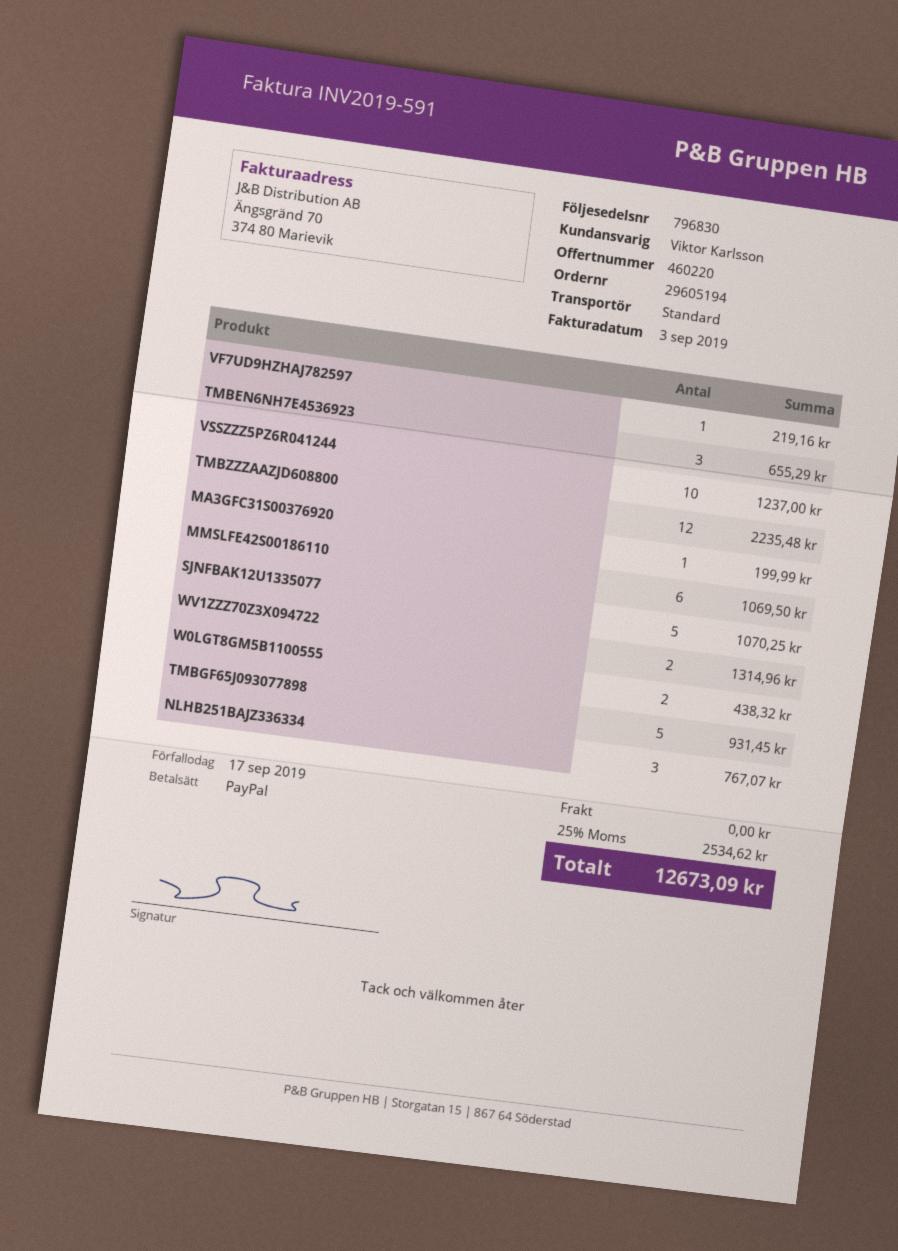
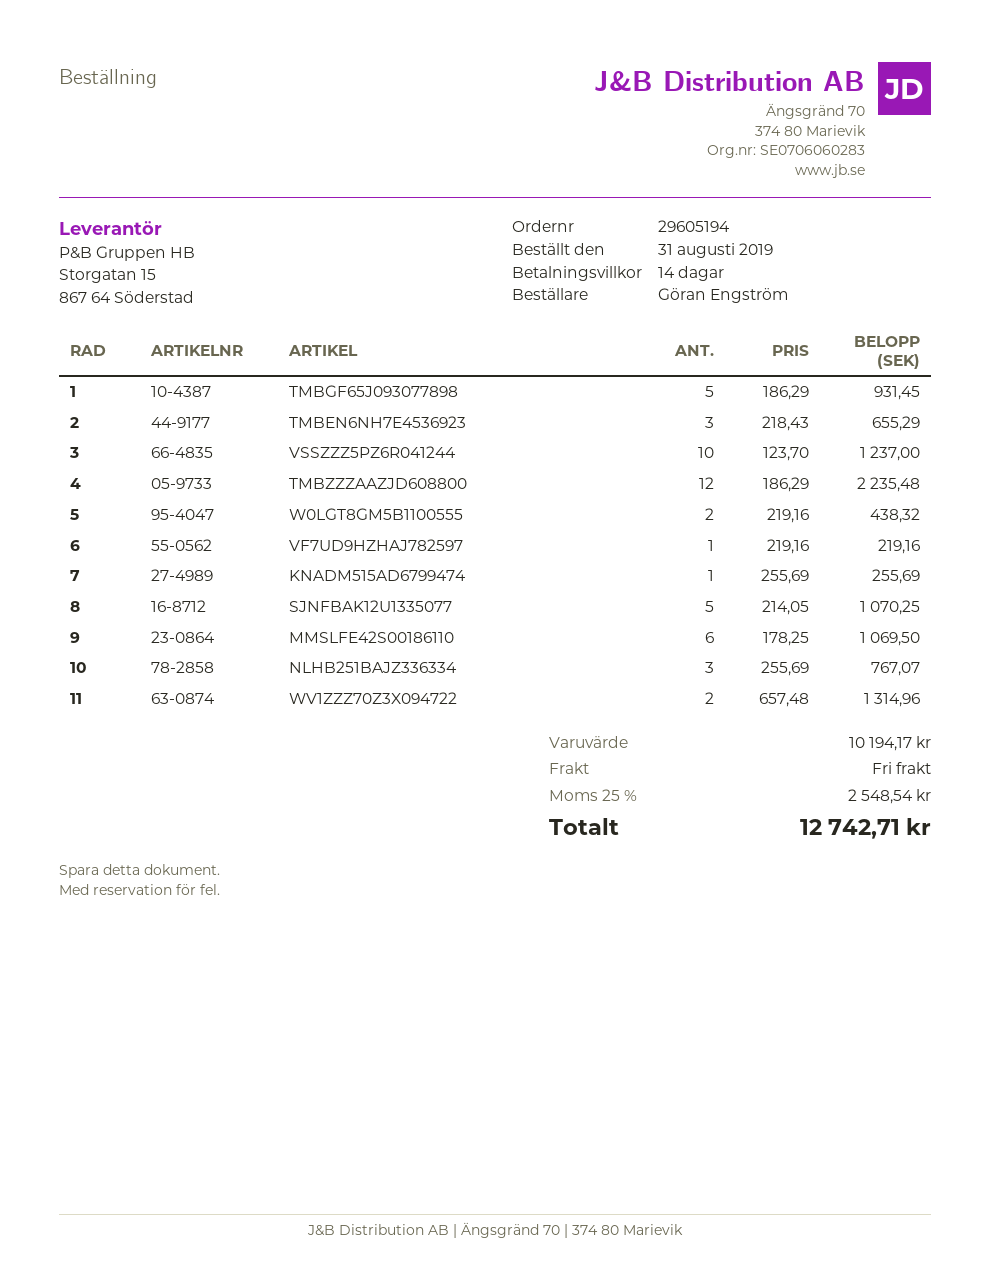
MA3GFC31S00376920: 1 for 199.99 -> none
KNADM515AD6799474: none -> 1 for 255.69
tax: 25% = 2534.62 -> 25% = 2548.54
total: 12673.09 -> 12742.71

